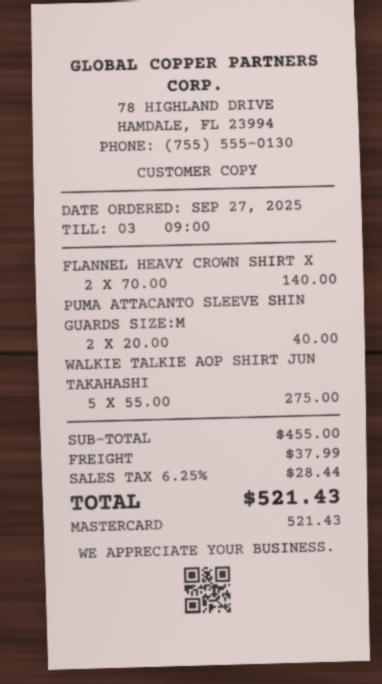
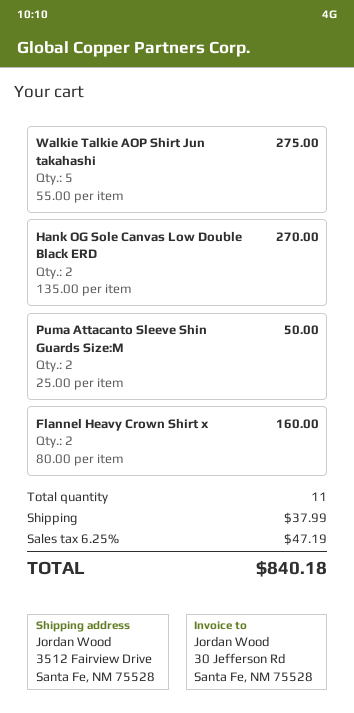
FLANNEL HEAVY CROWN SHIRT X: 2 x 70.00 = 140.00 -> 2 x 80.00 = 160.00
PUMA ATTACANTO SLEEVE SHIN GUARDS SIZE:M: 2 x 20.00 = 40.00 -> 2 x 25.00 = 50.00
Hank OG Sole Canvas Low Double Black ERD: none -> 2 x 135.00 = 270.00
tax: 6.25% = 28.44 -> 6.25% = 47.19
total: 521.43 -> 840.18

